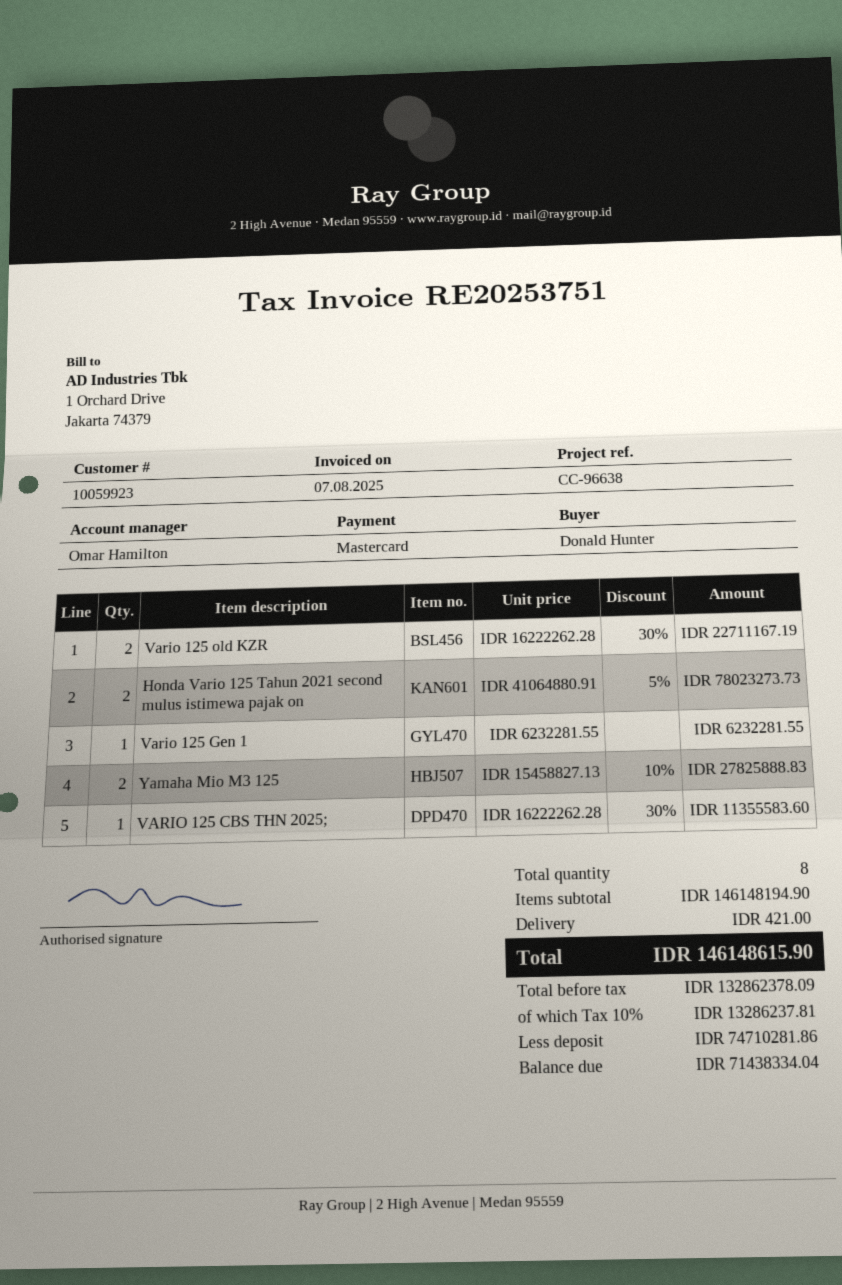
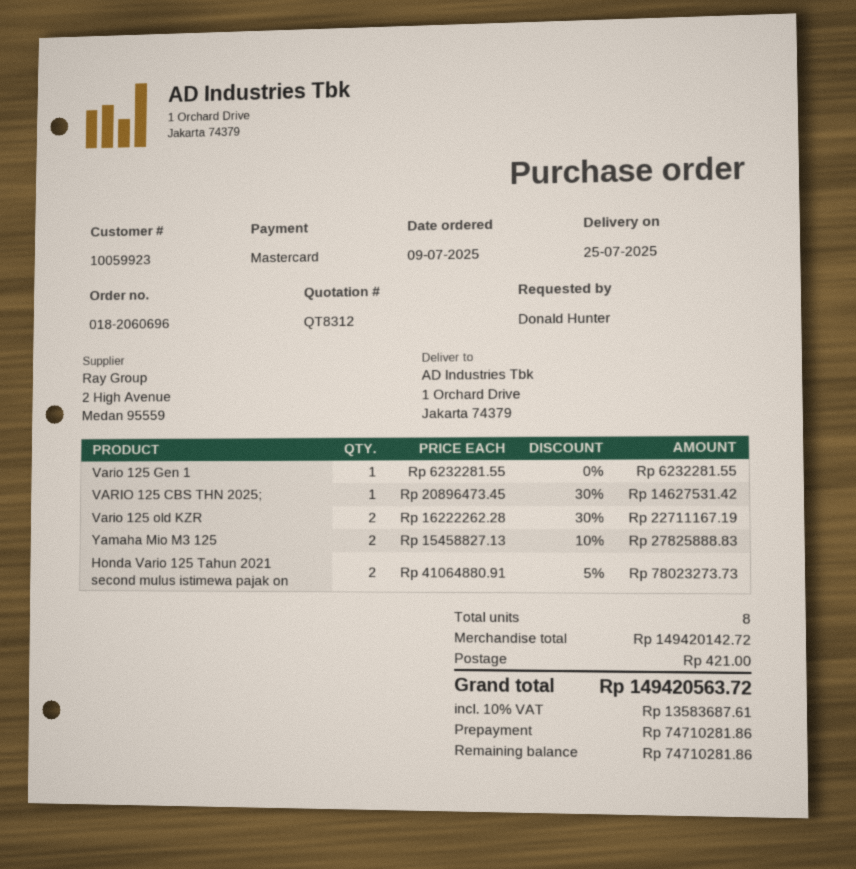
VARIO 125 CBS THN 2025;: 1 x 16222262.28 - 30% = 11355583.60 -> 1 x 20896473.45 - 30% = 14627531.42
subtotal: 146148194.90 -> 149420142.72
tax: 10% = 13286237.81 -> 10% = 13583687.61
total: 146148615.90 -> 149420563.72
balance: 71438334.04 -> 74710281.86

